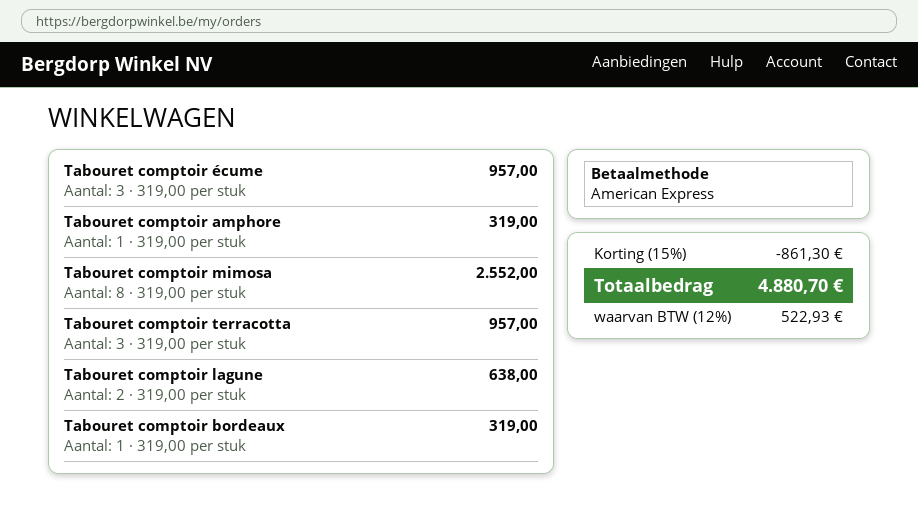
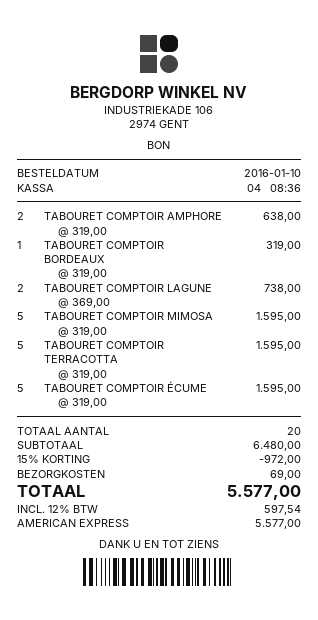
Tabouret comptoir écume: 3 x 319.00 = 957.00 -> 5 x 319.00 = 1595.00
Tabouret comptoir amphore: 1 x 319.00 = 319.00 -> 2 x 319.00 = 638.00
Tabouret comptoir mimosa: 8 x 319.00 = 2552.00 -> 5 x 319.00 = 1595.00
Tabouret comptoir terracotta: 3 x 319.00 = 957.00 -> 5 x 319.00 = 1595.00
Tabouret comptoir lagune: 2 x 319.00 = 638.00 -> 2 x 369.00 = 738.00
discount: 15% = 861.30 -> 15% = 972.00
shipping: none -> 69.00
tax: 12% = 522.93 -> 12% = 597.54
total: 4880.70 -> 5577.00

